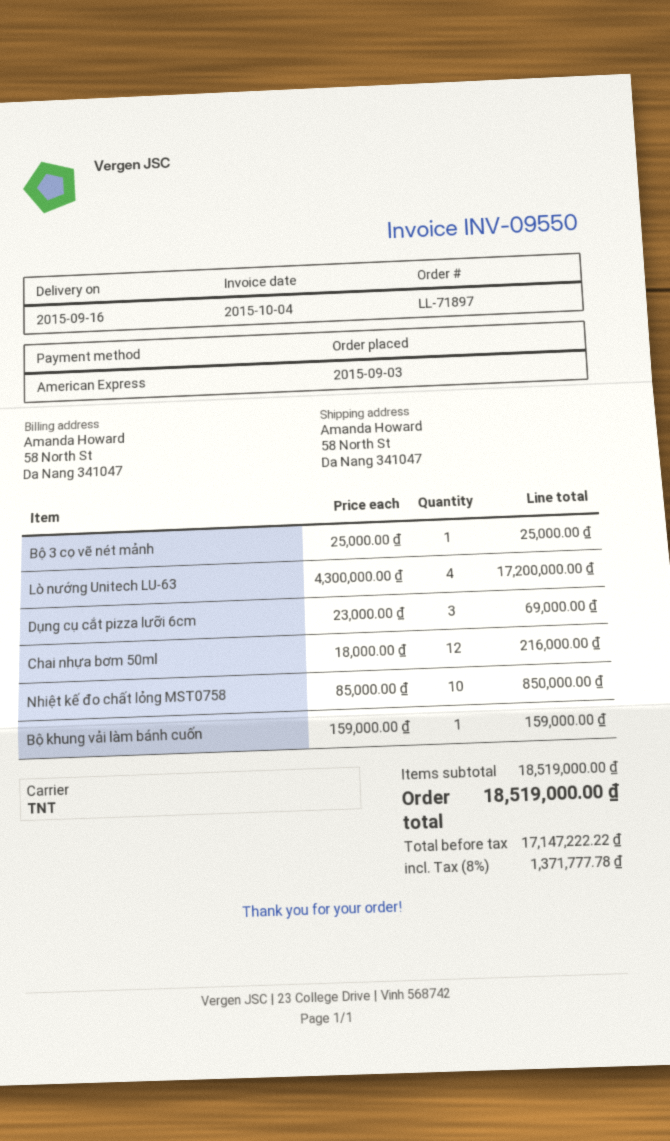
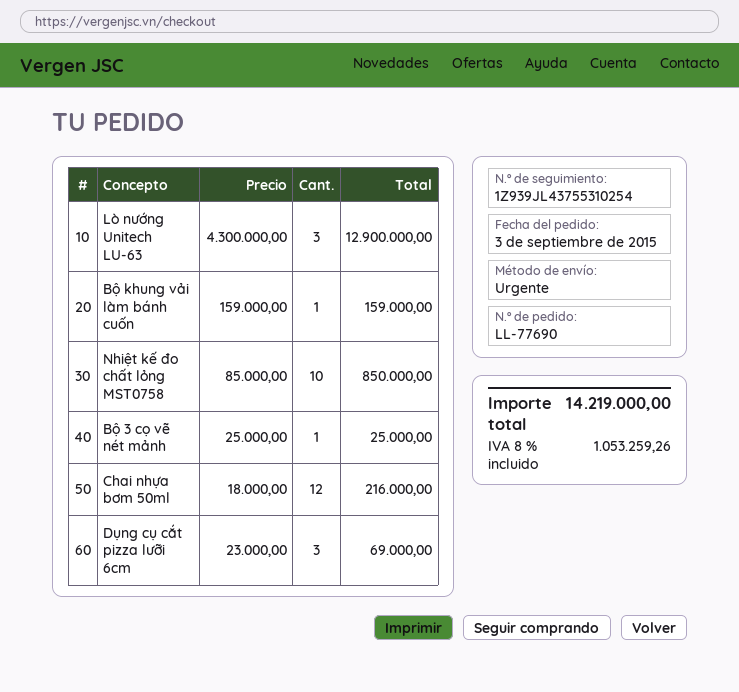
order number: LL-71897 -> LL-77690
shipping method: TNT -> express
Lò nướng Unitech LU-63: 4 x 4300000.00 = 17200000.00 -> 3 x 4300000.00 = 12900000.00
tax: 8% = 1371777.78 -> 8% = 1053259.26
total: 18519000.00 -> 14219000.00

